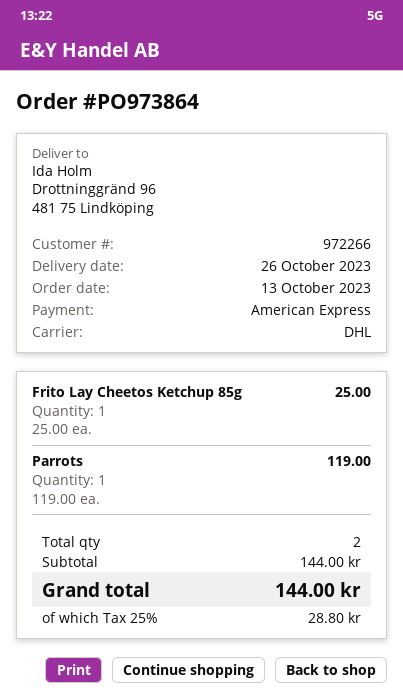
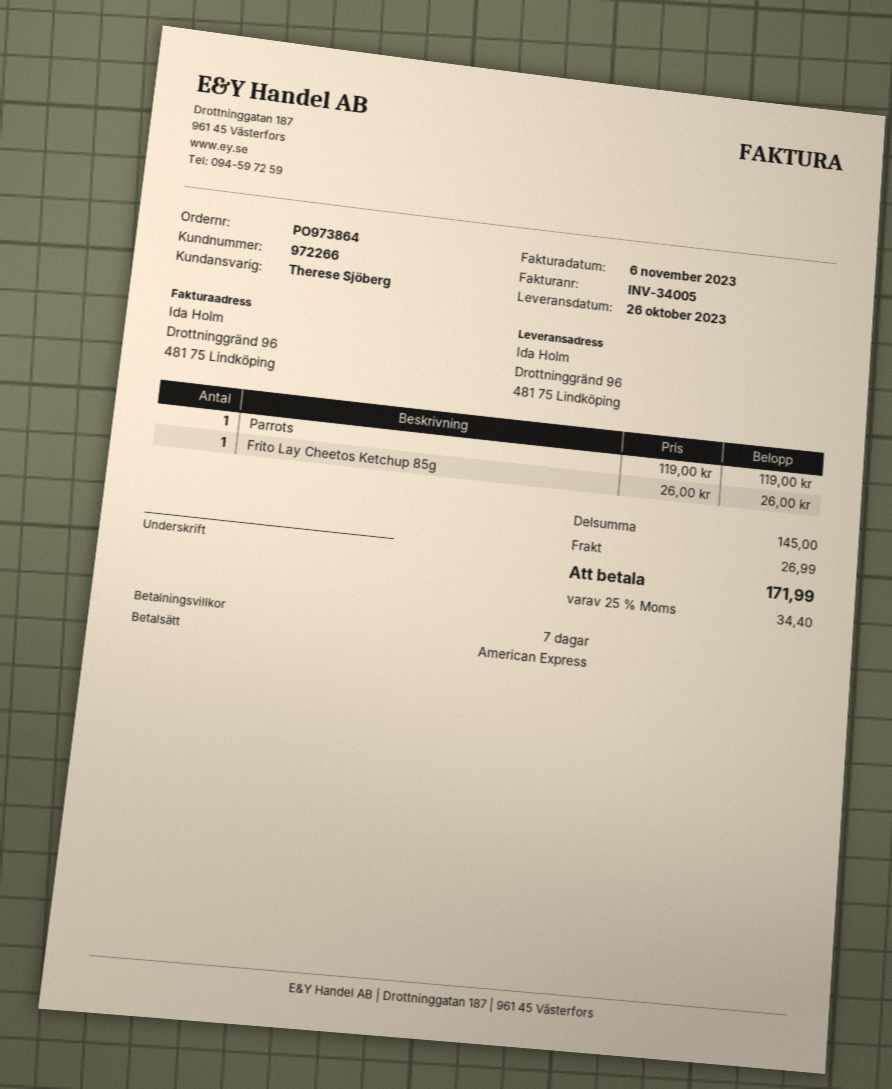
Frito Lay Cheetos Ketchup 85g: 1 x 25.00 = 25.00 -> 1 x 26.00 = 26.00
subtotal: 144.00 -> 145.00
shipping: none -> 26.99
tax: 25% = 28.80 -> 25% = 34.40
total: 144.00 -> 171.99

